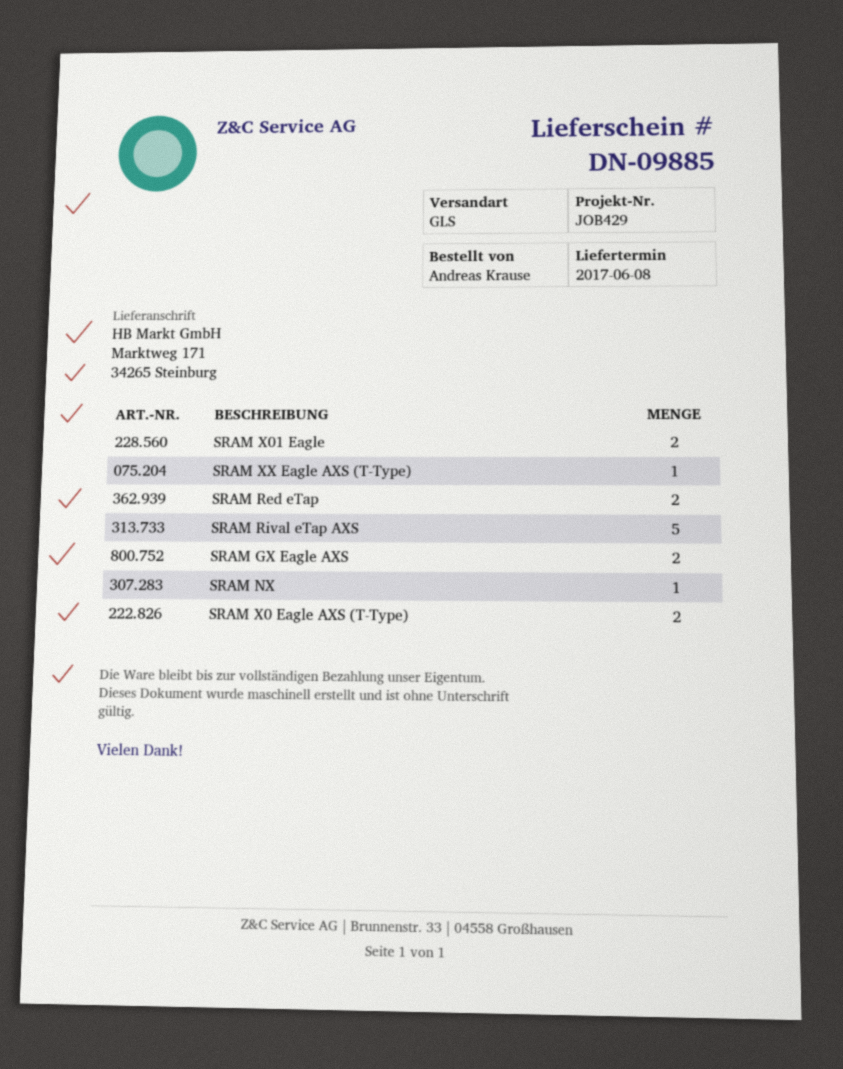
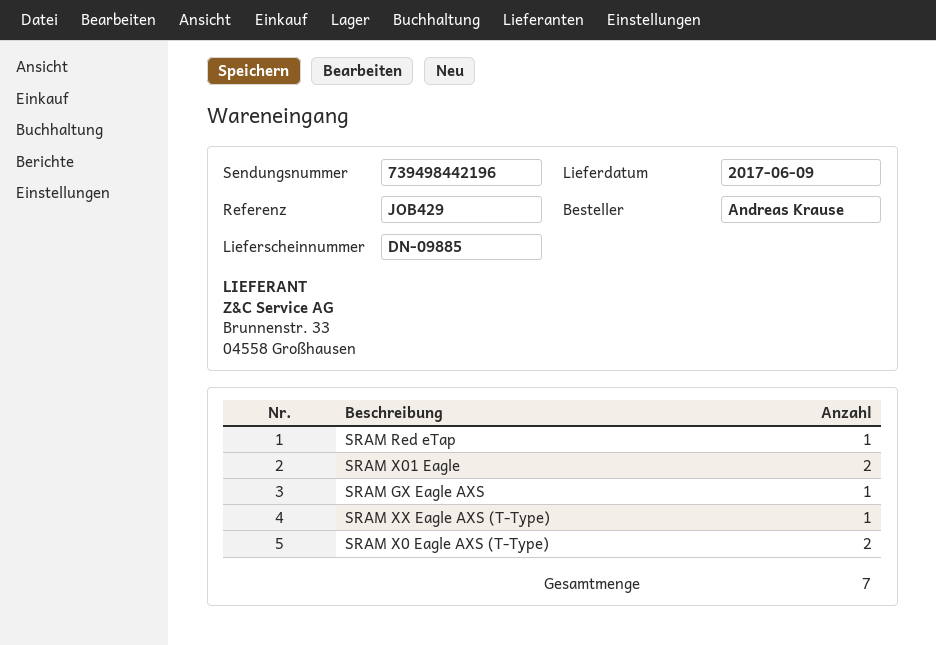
delivery date: 2017-06-08 -> 2017-06-09
SRAM Red eTap: 2 -> 1
SRAM Rival eTap AXS: 5 -> none
SRAM GX Eagle AXS: 2 -> 1
SRAM NX: 1 -> none

